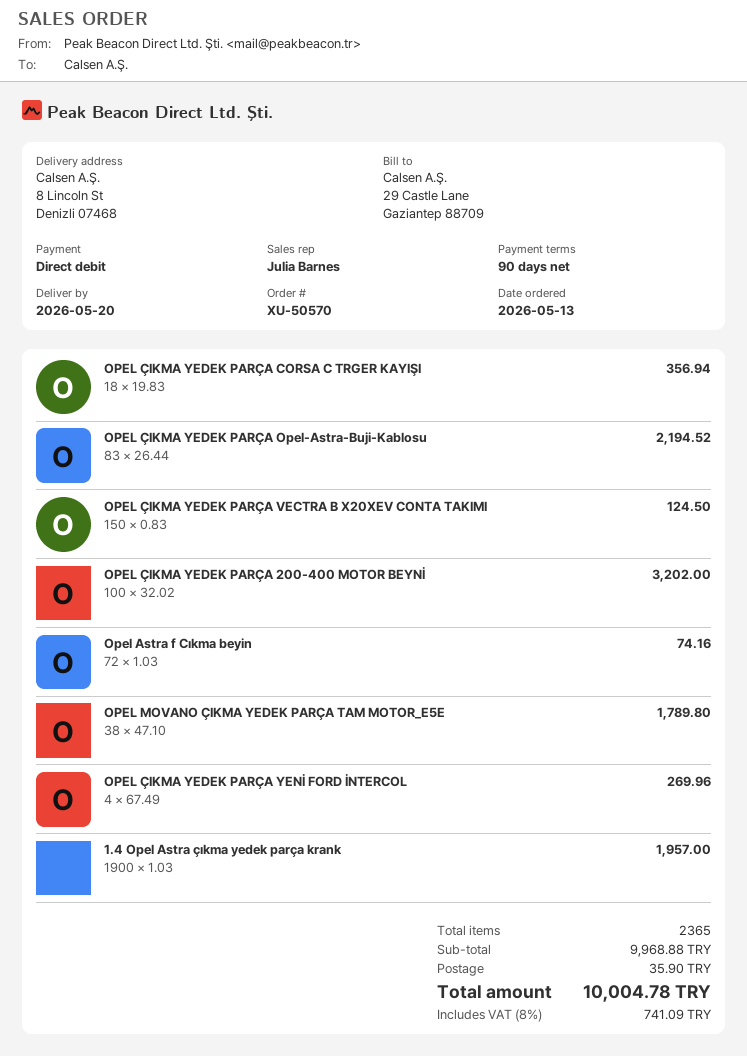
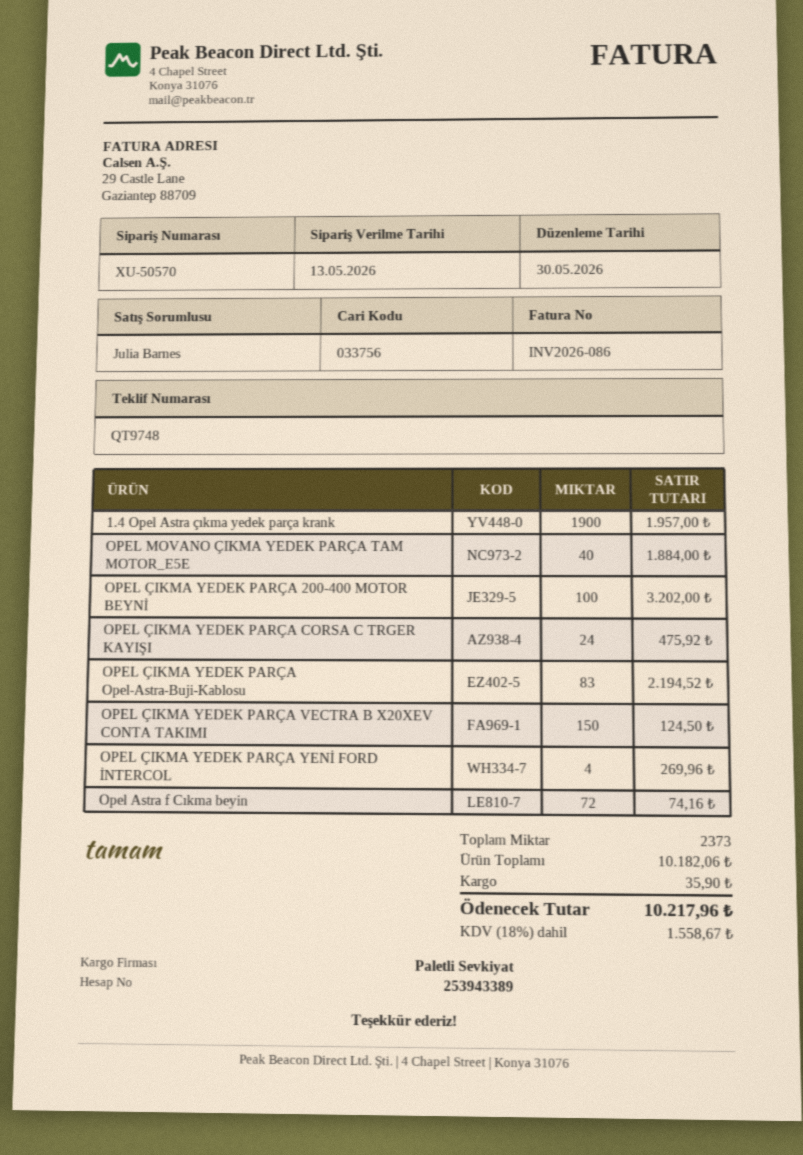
OPEL ÇIKMA YEDEK PARÇA CORSA C TRGER KAYIŞI: 18 for 356.94 -> 24 for 475.92
OPEL MOVANO ÇIKMA YEDEK PARÇA TAM MOTOR_E5E: 38 for 1789.80 -> 40 for 1884.00
total quantity: 2365 -> 2373
subtotal: 9968.88 -> 10182.06
tax: 8% = 741.09 -> 18% = 1558.67
total: 10004.78 -> 10217.96

